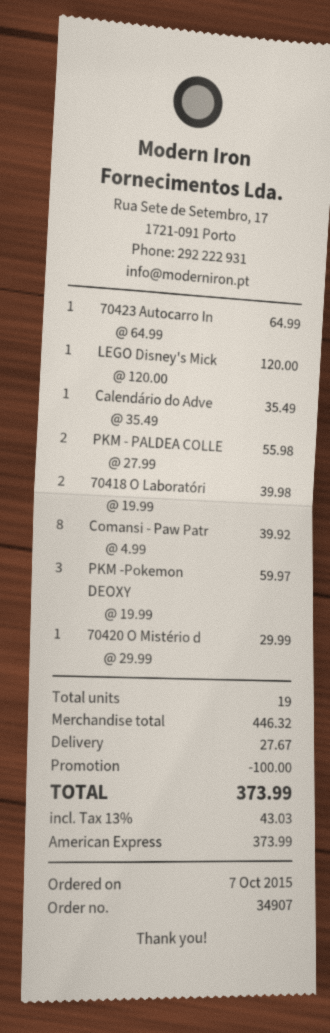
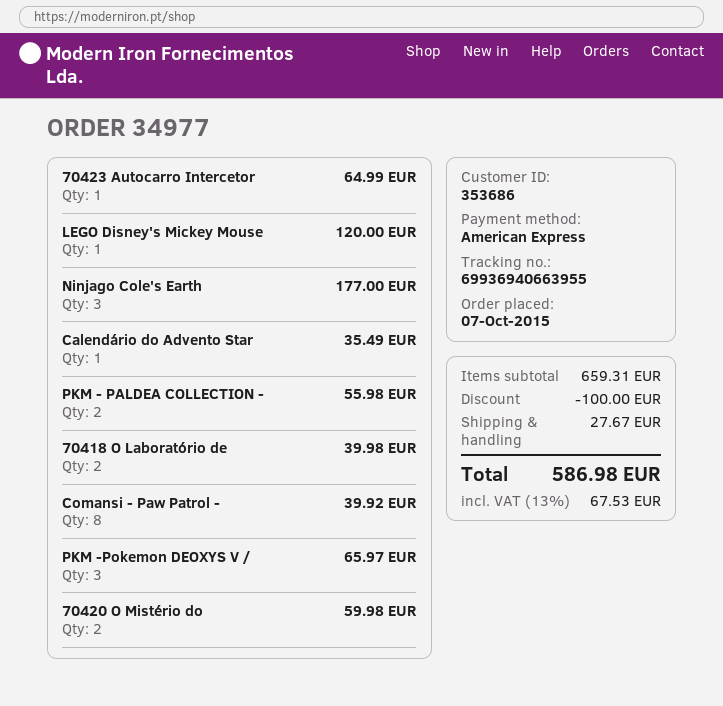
order number: 34907 -> 34977
PKM -Pokemon DEOXY: 3 for 59.97 -> 3 for 65.97
70420 O Mistério d: 1 for 29.99 -> 2 for 59.98
Ninjago Cole's Earth: none -> 3 for 177.00
subtotal: 446.32 -> 659.31
tax: 13% = 43.03 -> 13% = 67.53
total: 373.99 -> 586.98

